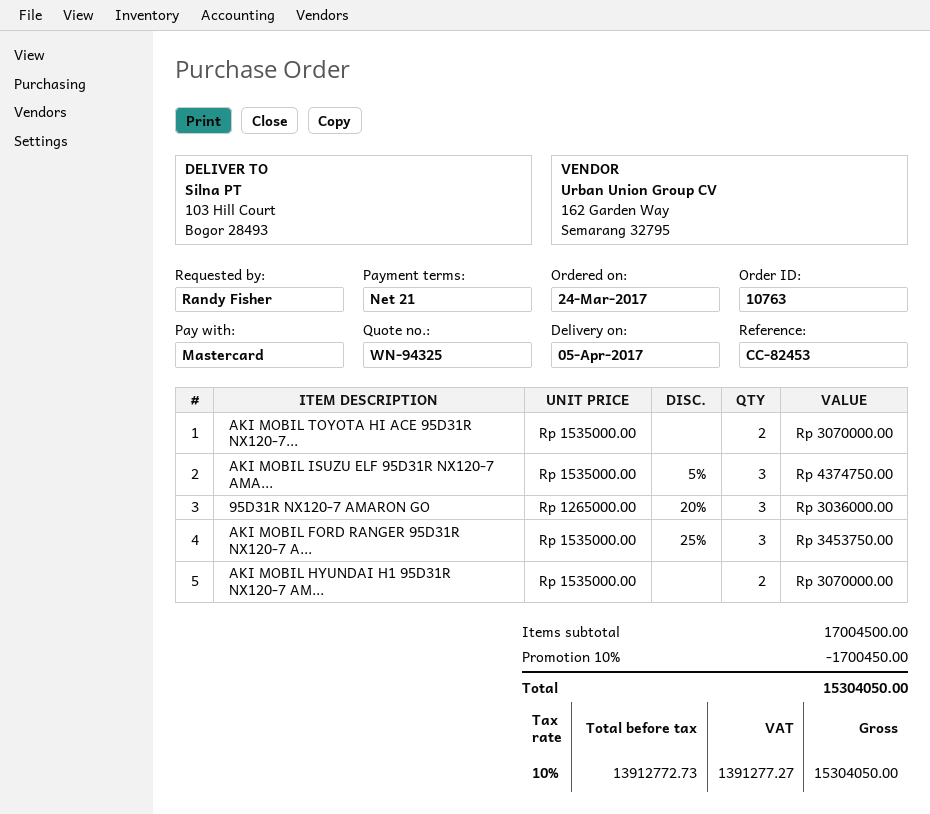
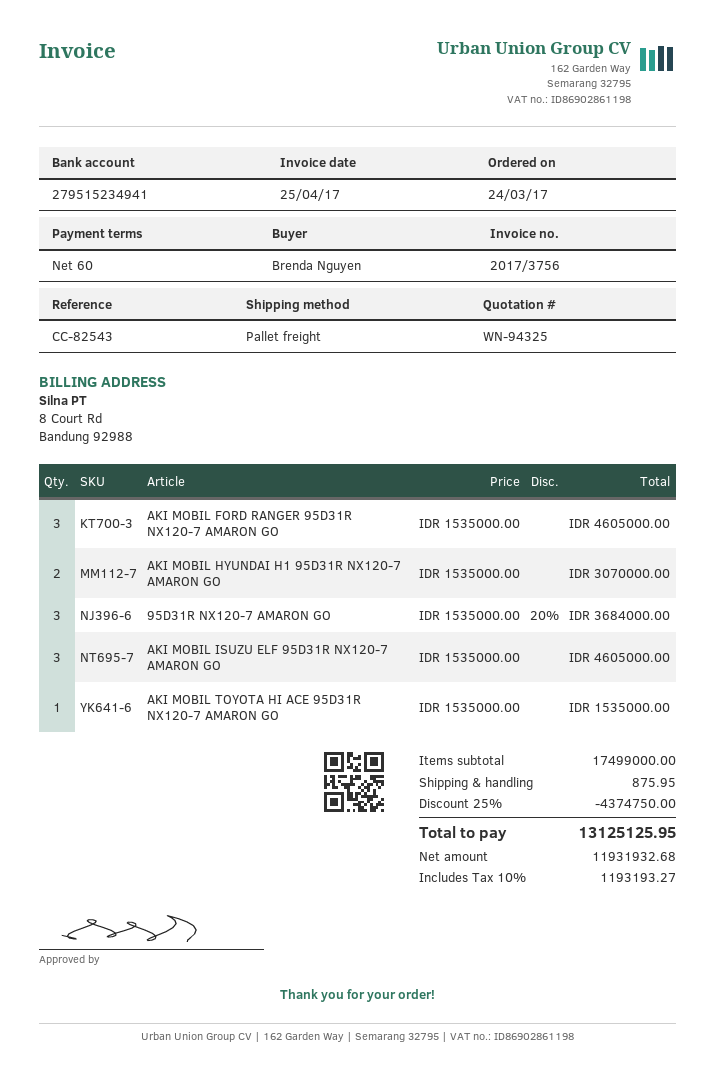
payment terms: 21 days -> 60 days
reference: CC-82453 -> CC-82543
ordered by: Randy Fisher -> Brenda Nguyen
AKI MOBIL TOYOTA HI ACE 95D31R NX120-7...: 2 x 1535000.00 = 3070000.00 -> 1 x 1535000.00 = 1535000.00
AKI MOBIL ISUZU ELF 95D31R NX120-7 AMA...: 3 x 1535000.00 - 5% = 4374750.00 -> 3 x 1535000.00 = 4605000.00
95D31R NX120-7 AMARON GO: 3 x 1265000.00 - 20% = 3036000.00 -> 3 x 1535000.00 - 20% = 3684000.00
AKI MOBIL FORD RANGER 95D31R NX120-7 A...: 3 x 1535000.00 - 25% = 3453750.00 -> 3 x 1535000.00 = 4605000.00
subtotal: 17004500.00 -> 17499000.00
discount: 10% = 1700450.00 -> 25% = 4374750.00
shipping: none -> 875.95
net: 13912772.73 -> 11931932.68
tax: 10% = 1391277.27 -> 10% = 1193193.27
total: 15304050.00 -> 13125125.95

